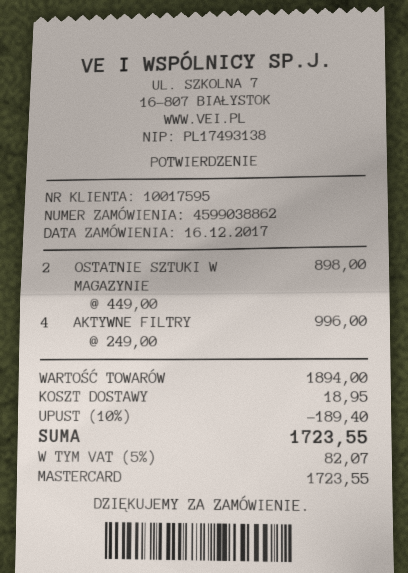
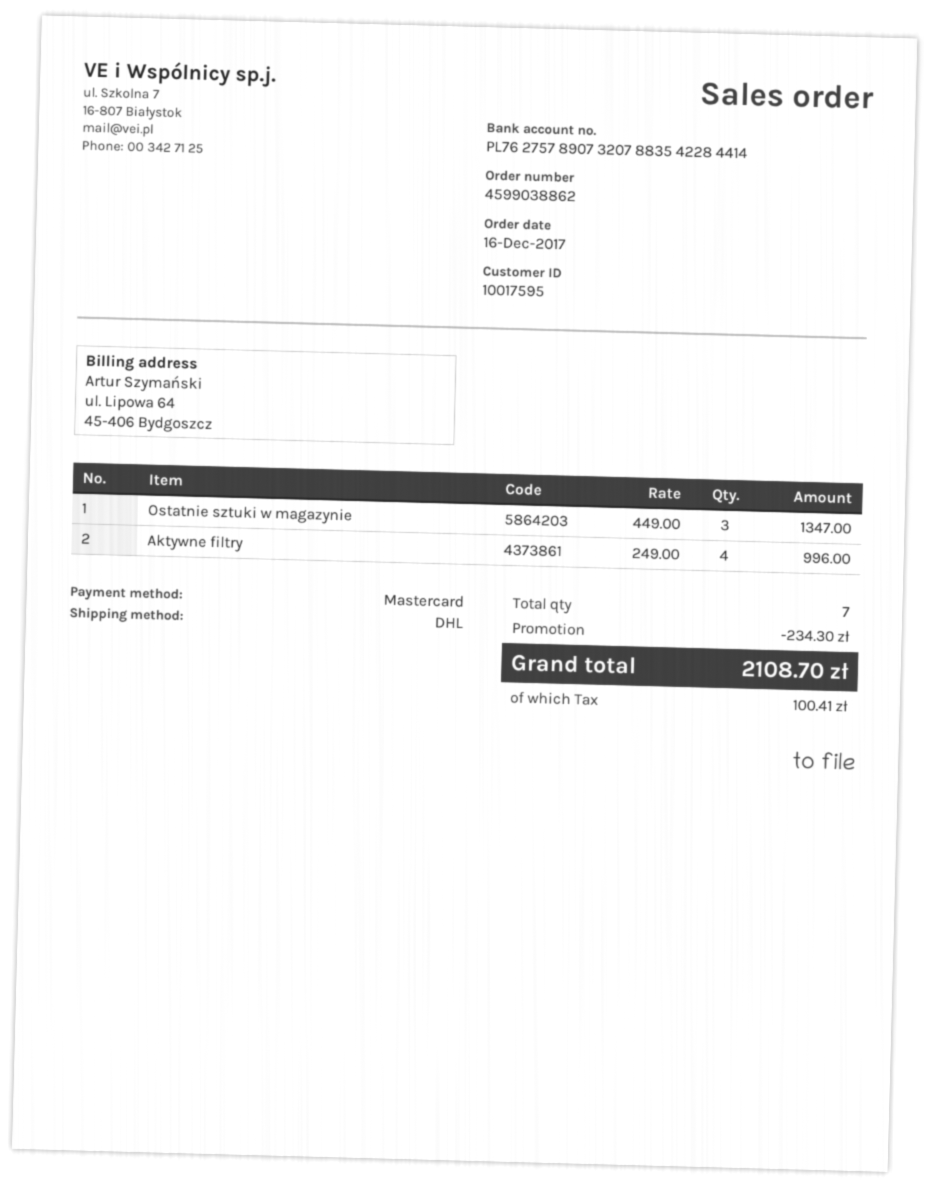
OSTATNIE SZTUKI W MAGAZYNIE: 2 x 449.00 = 898.00 -> 3 x 449.00 = 1347.00
discount: 189.40 -> 234.30
shipping: 18.95 -> none
tax: 82.07 -> 100.41
total: 1723.55 -> 2108.70

